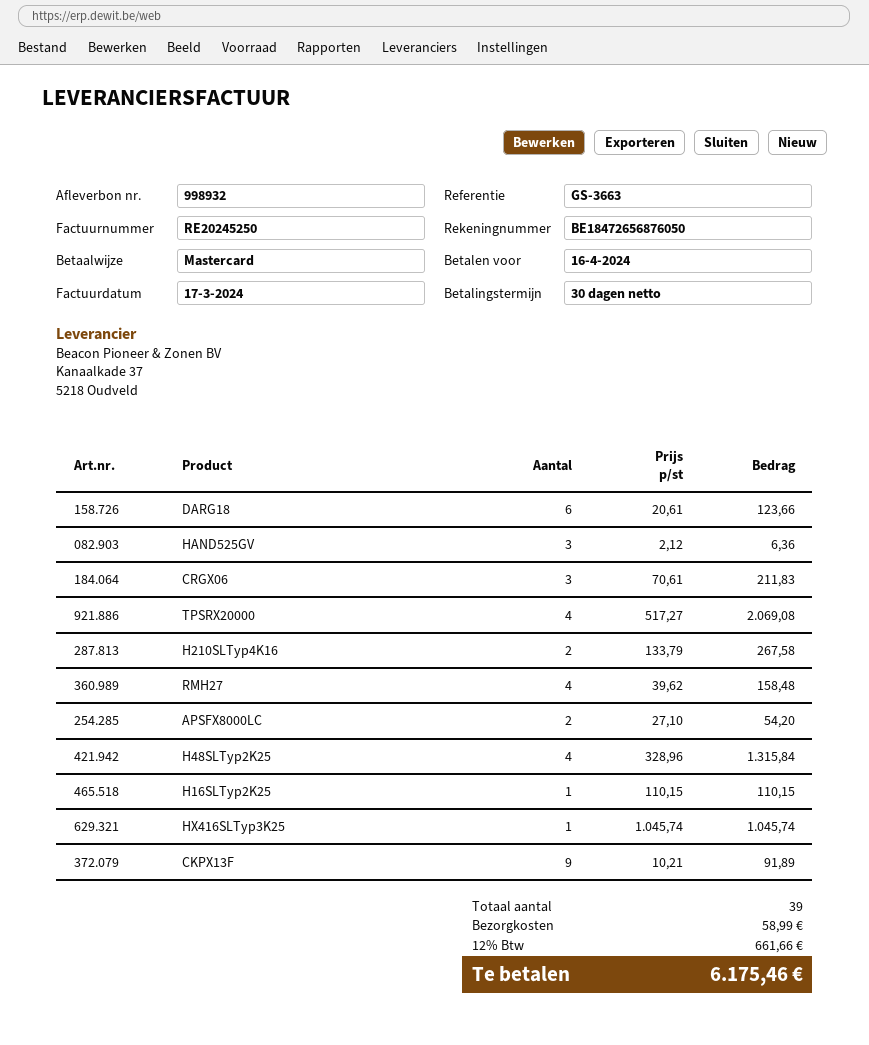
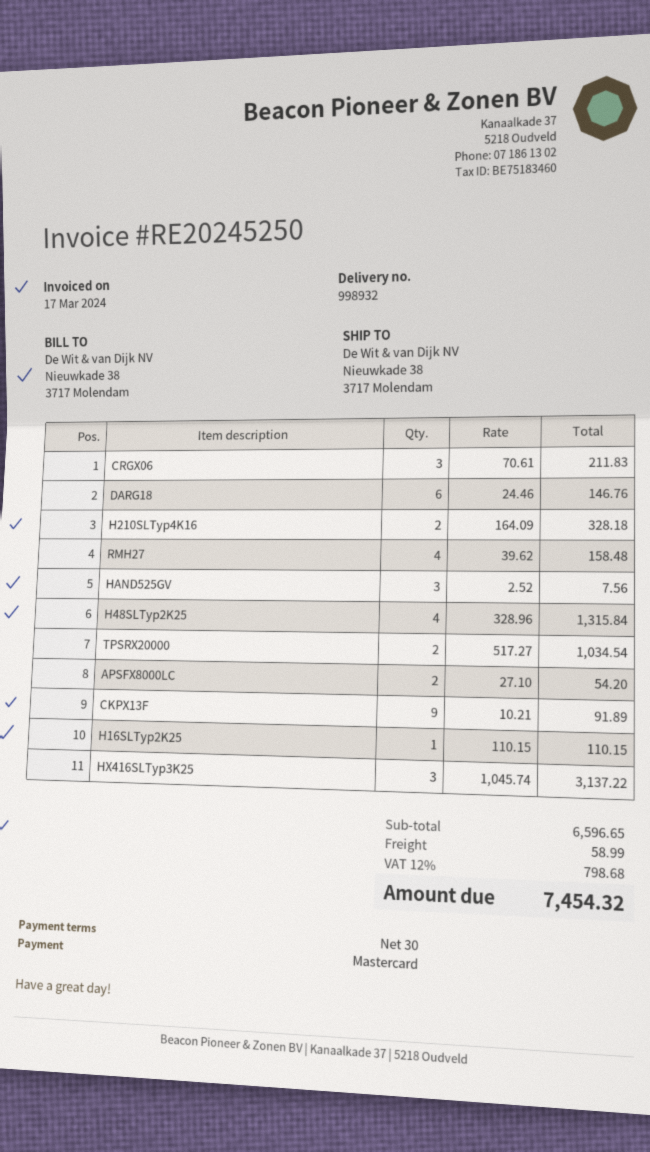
DARG18: 6 x 20.61 = 123.66 -> 6 x 24.46 = 146.76
HAND525GV: 3 x 2.12 = 6.36 -> 3 x 2.52 = 7.56
TPSRX20000: 4 x 517.27 = 2069.08 -> 2 x 517.27 = 1034.54
H210SLTyp4K16: 2 x 133.79 = 267.58 -> 2 x 164.09 = 328.18
HX416SLTyp3K25: 1 x 1045.74 = 1045.74 -> 3 x 1045.74 = 3137.22
tax: 12% = 661.66 -> 12% = 798.68
total: 6175.46 -> 7454.32

